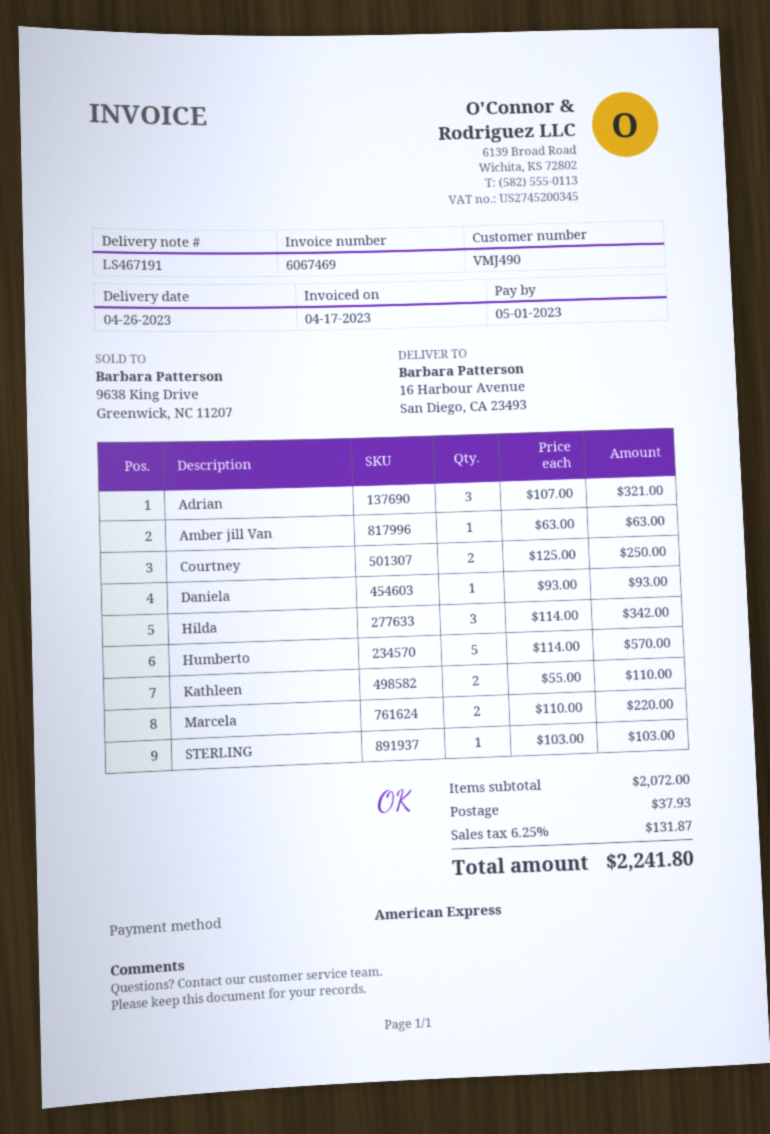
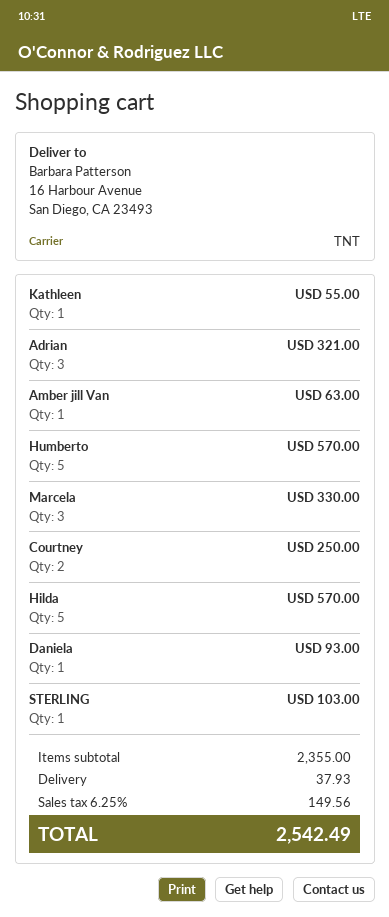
Hilda: 3 for 342.00 -> 5 for 570.00
Kathleen: 2 for 110.00 -> 1 for 55.00
Marcela: 2 for 220.00 -> 3 for 330.00
subtotal: 2072.00 -> 2355.00
tax: 6.25% = 131.87 -> 6.25% = 149.56
total: 2241.80 -> 2542.49

